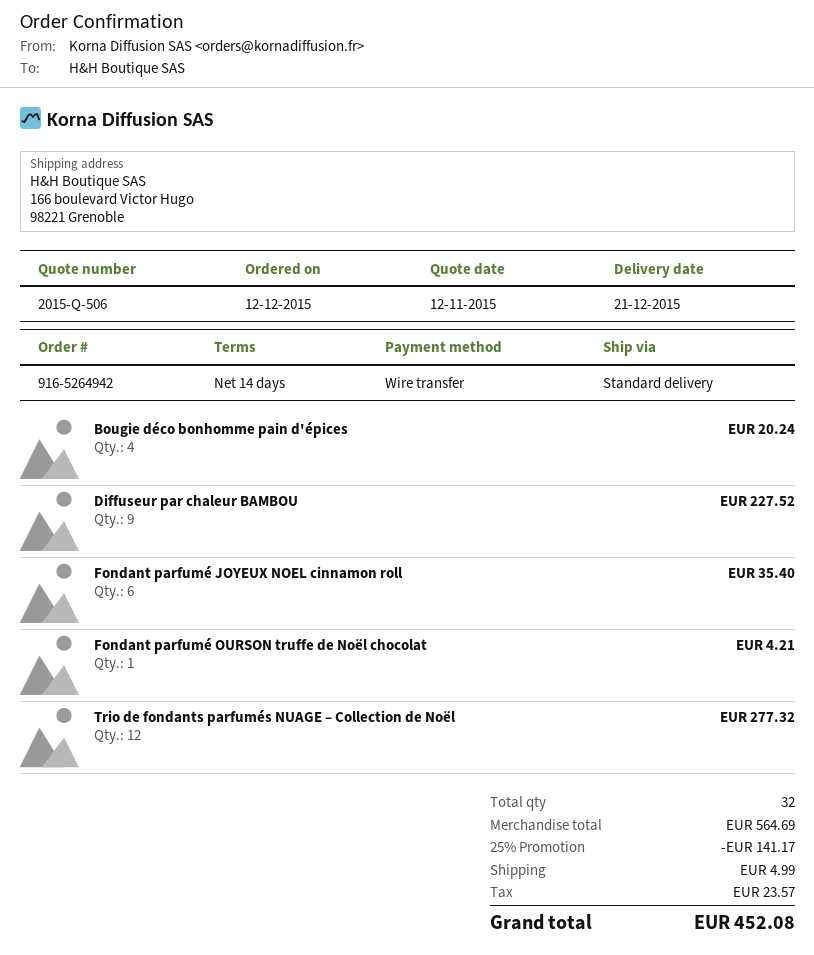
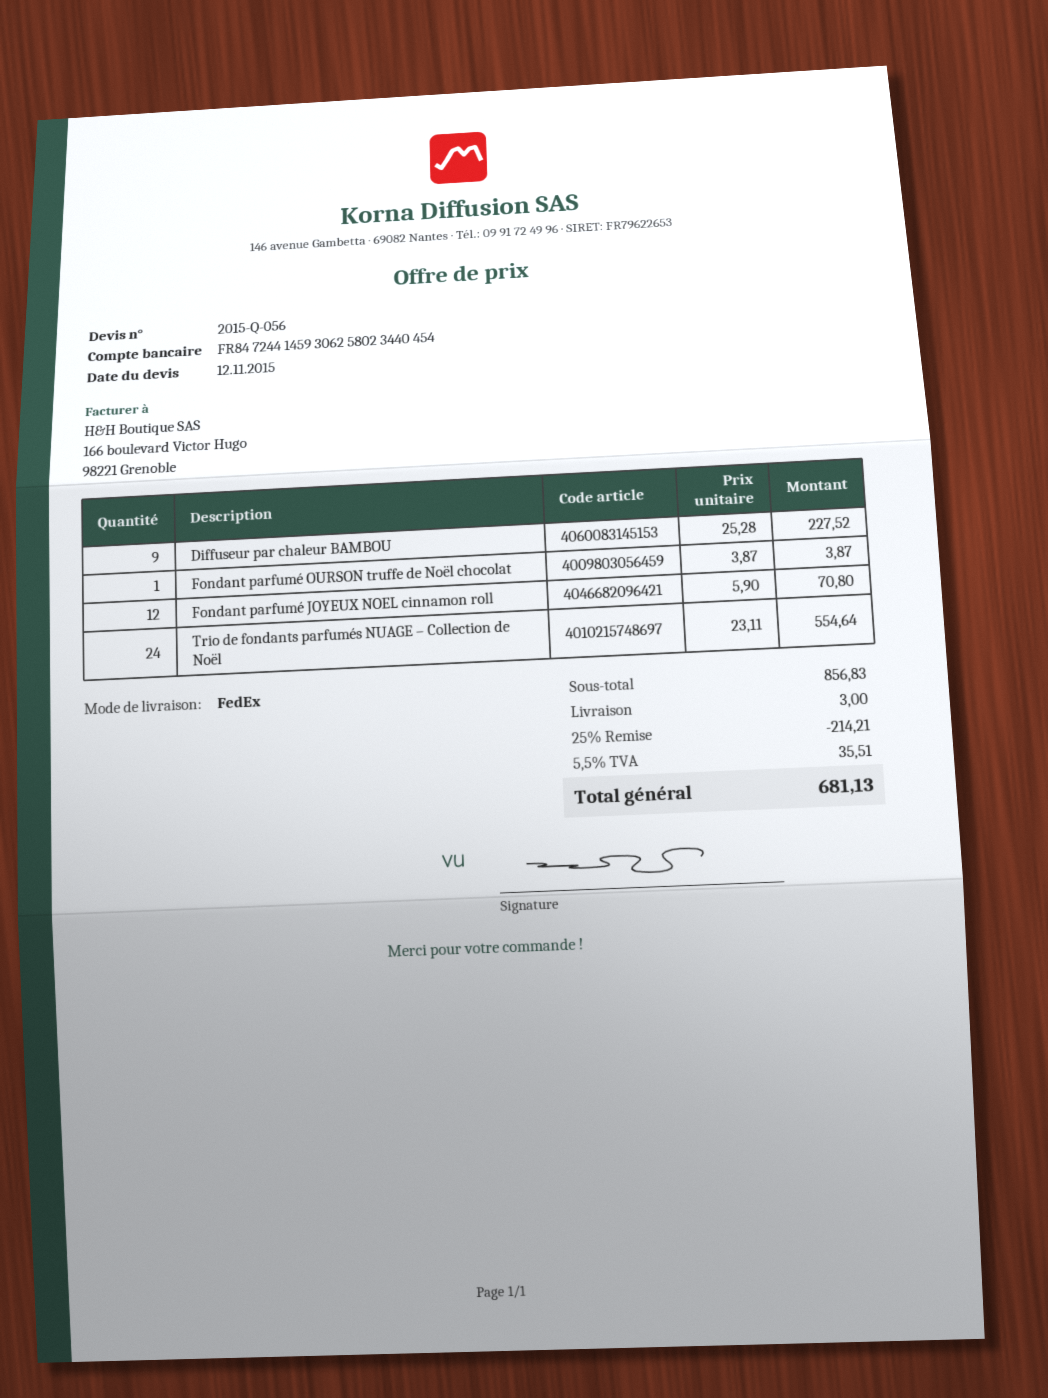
quote number: 2015-Q-506 -> 2015-Q-056
shipping method: standard -> FedEx
Bougie déco bonhomme pain d'épices: 4 for 20.24 -> none
Fondant parfumé JOYEUX NOEL cinnamon roll: 6 for 35.40 -> 12 for 70.80
Fondant parfumé OURSON truffe de Noël chocolat: 1 for 4.21 -> 1 for 3.87
Trio de fondants parfumés NUAGE – Collection de Noël: 12 for 277.32 -> 24 for 554.64
subtotal: 564.69 -> 856.83
discount: 25% = 141.17 -> 25% = 214.21
shipping: 4.99 -> 3.00
tax: 23.57 -> 35.51
total: 452.08 -> 681.13

